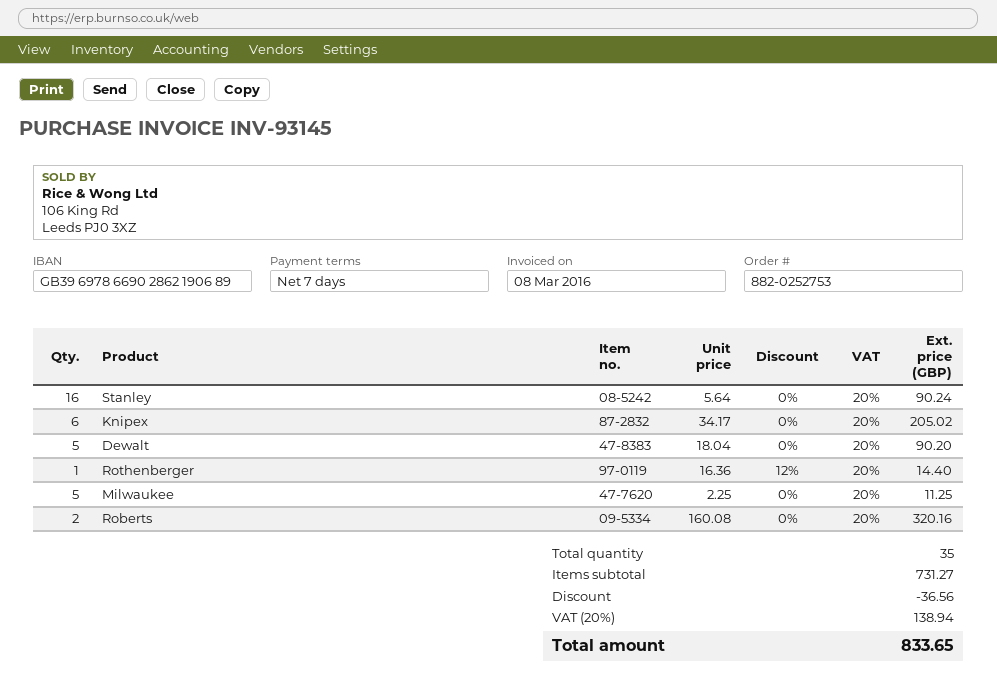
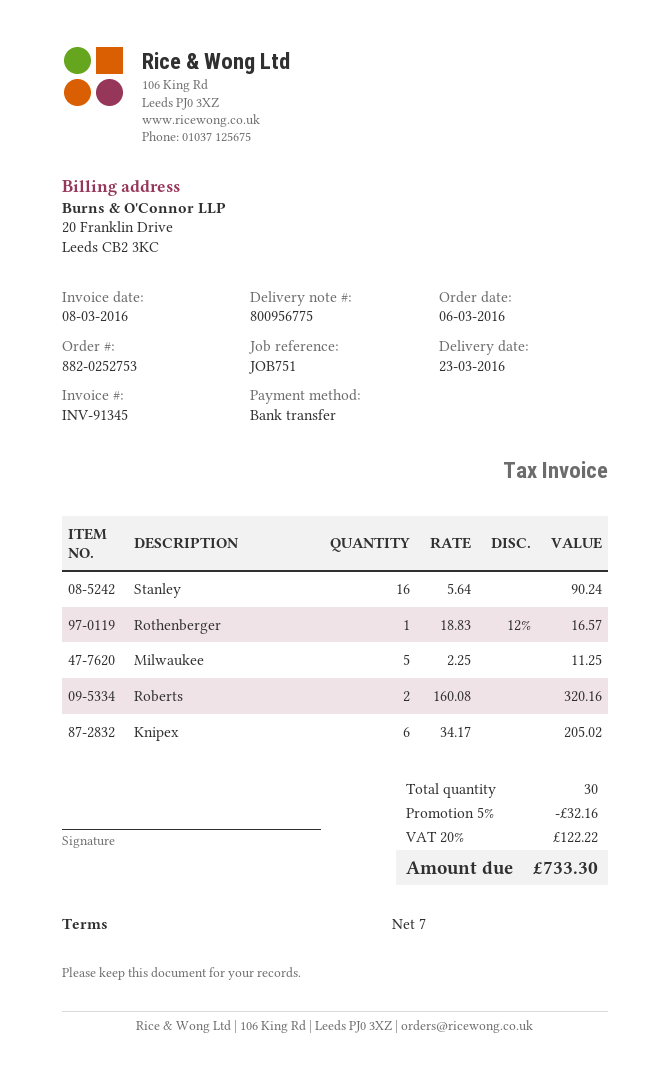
invoice number: INV-93145 -> INV-91345
Dewalt: 5 x 18.04 = 90.20 -> none
Rothenberger: 1 x 16.36 - 12% = 14.40 -> 1 x 18.83 - 12% = 16.57
total quantity: 35 -> 30
discount: 36.56 -> 32.16
tax: 20% = 138.94 -> 20% = 122.22
total: 833.65 -> 733.30

